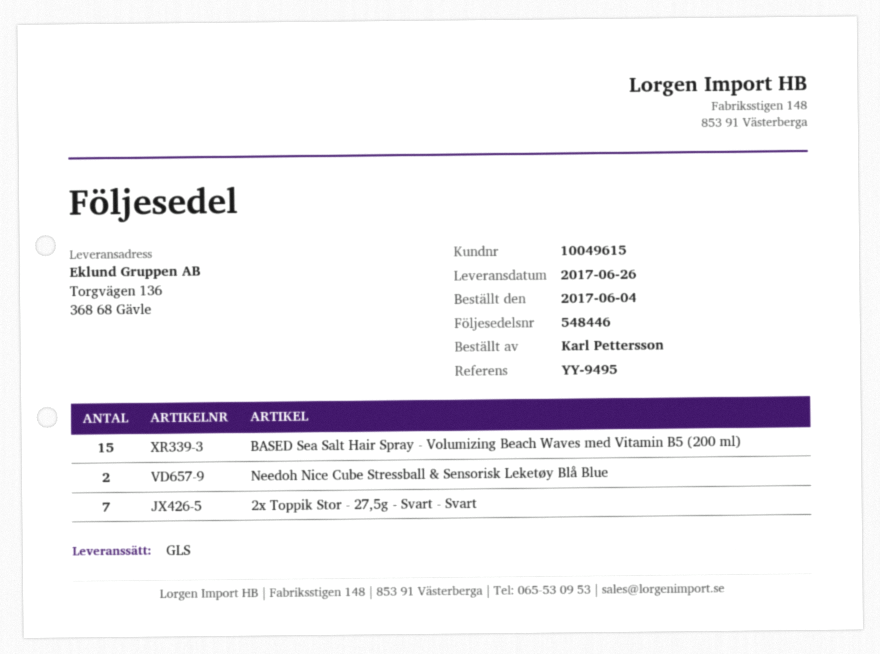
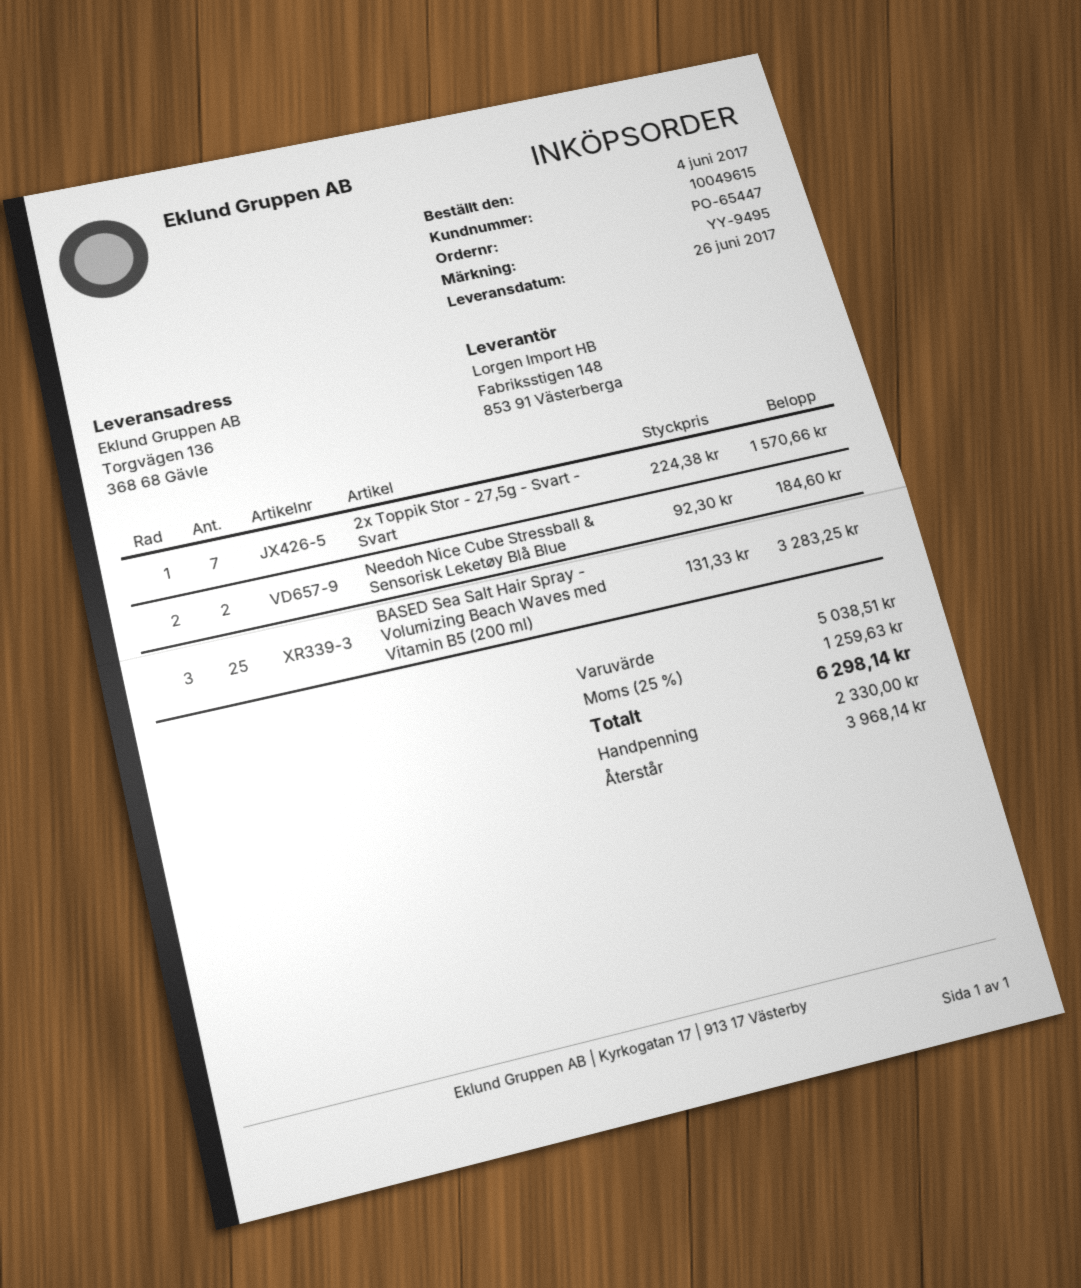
BASED Sea Salt Hair Spray - Volumizing Beach Waves med Vitamin B5 (200 ml): 15 -> 25

